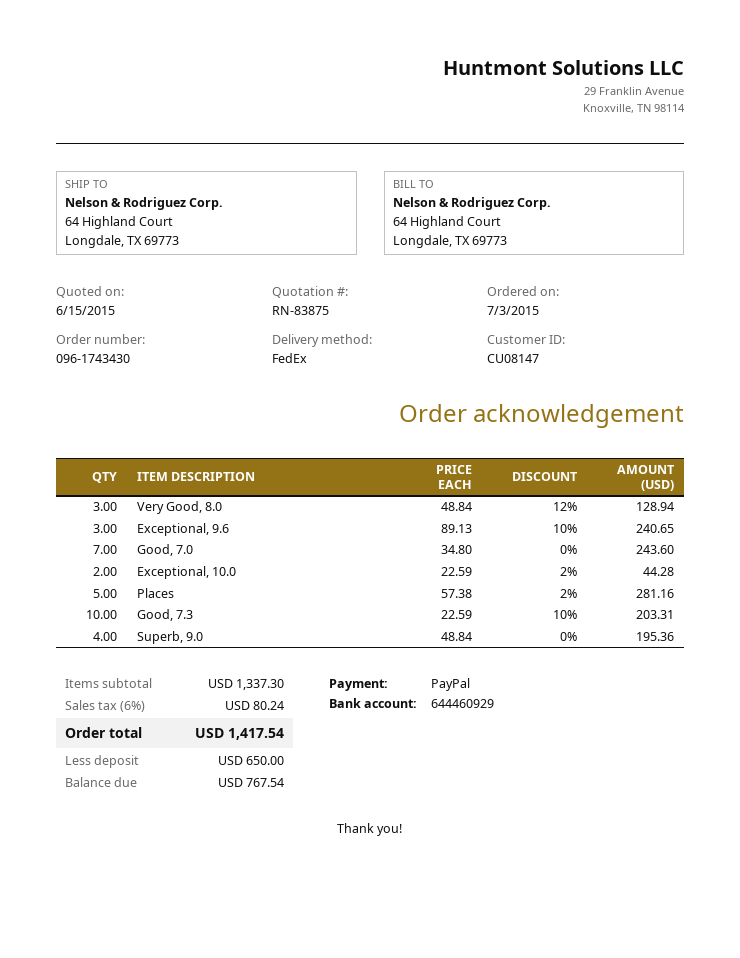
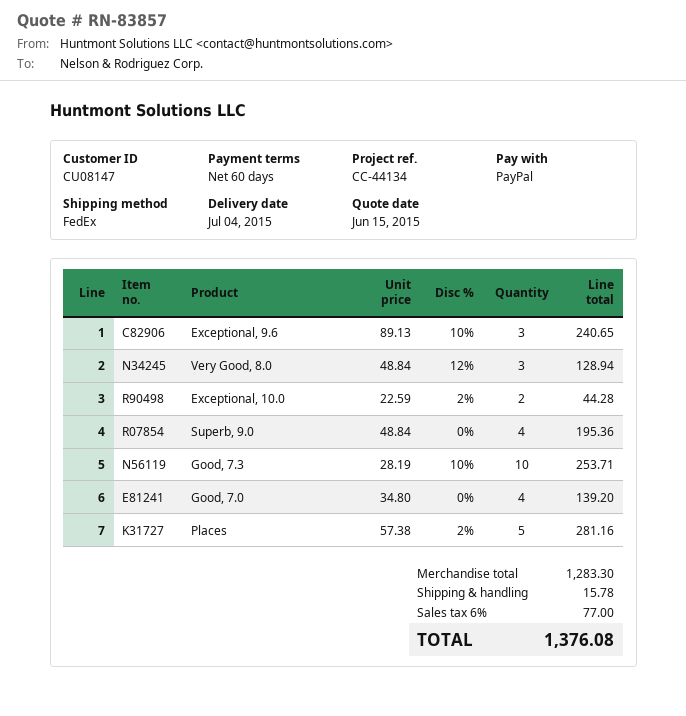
quote number: RN-83875 -> RN-83857
Good, 7.0: 7 x 34.80 = 243.60 -> 4 x 34.80 = 139.20
Good, 7.3: 10 x 22.59 - 10% = 203.31 -> 10 x 28.19 - 10% = 253.71
subtotal: 1337.30 -> 1283.30
shipping: none -> 15.78
tax: 6% = 80.24 -> 6% = 77.00
total: 1417.54 -> 1376.08

